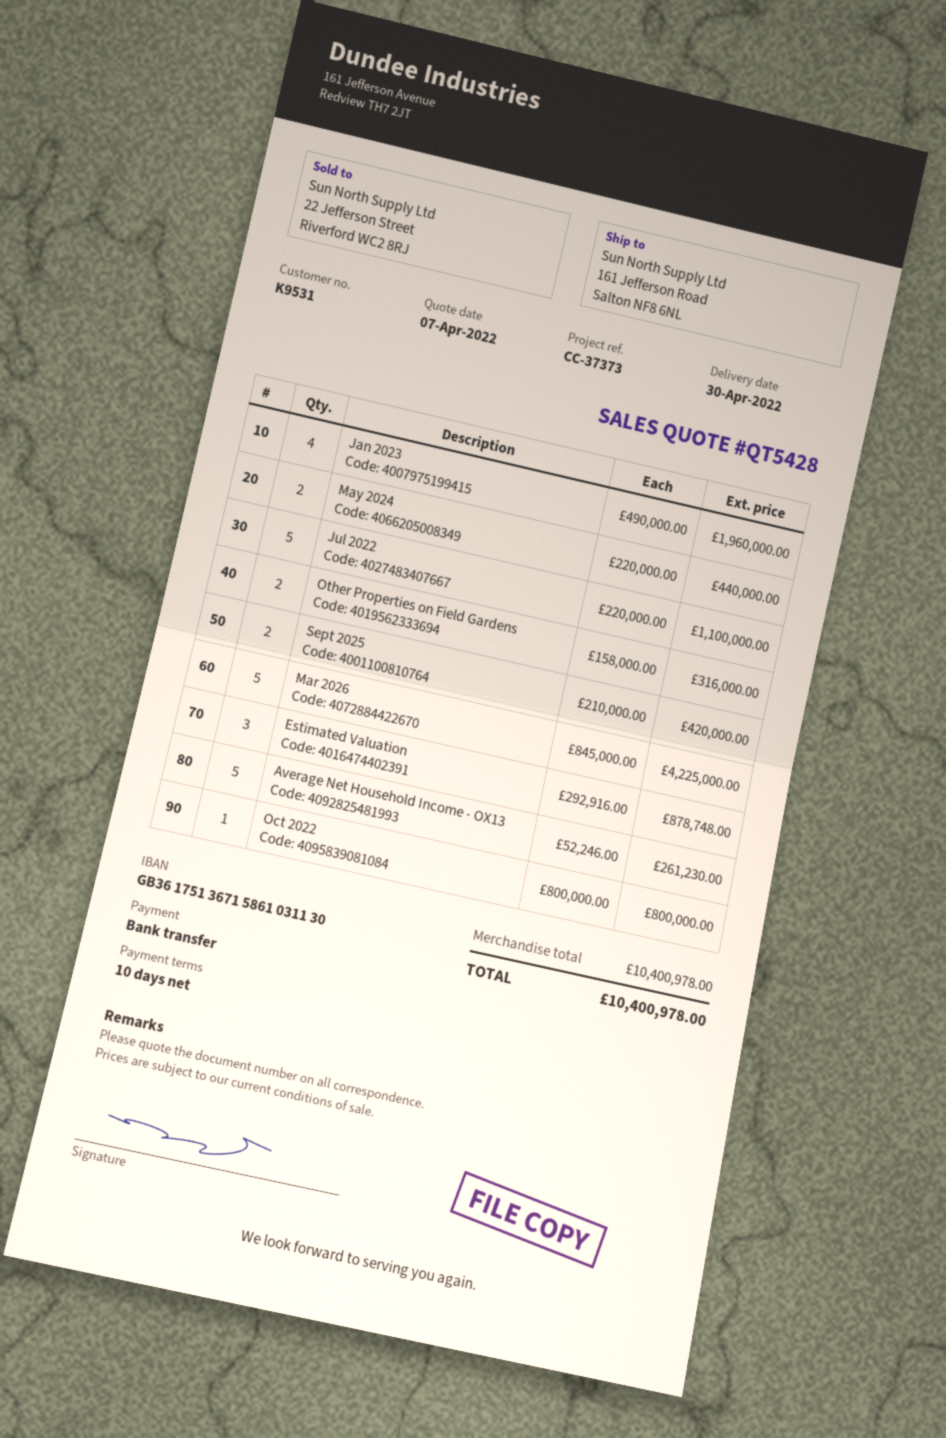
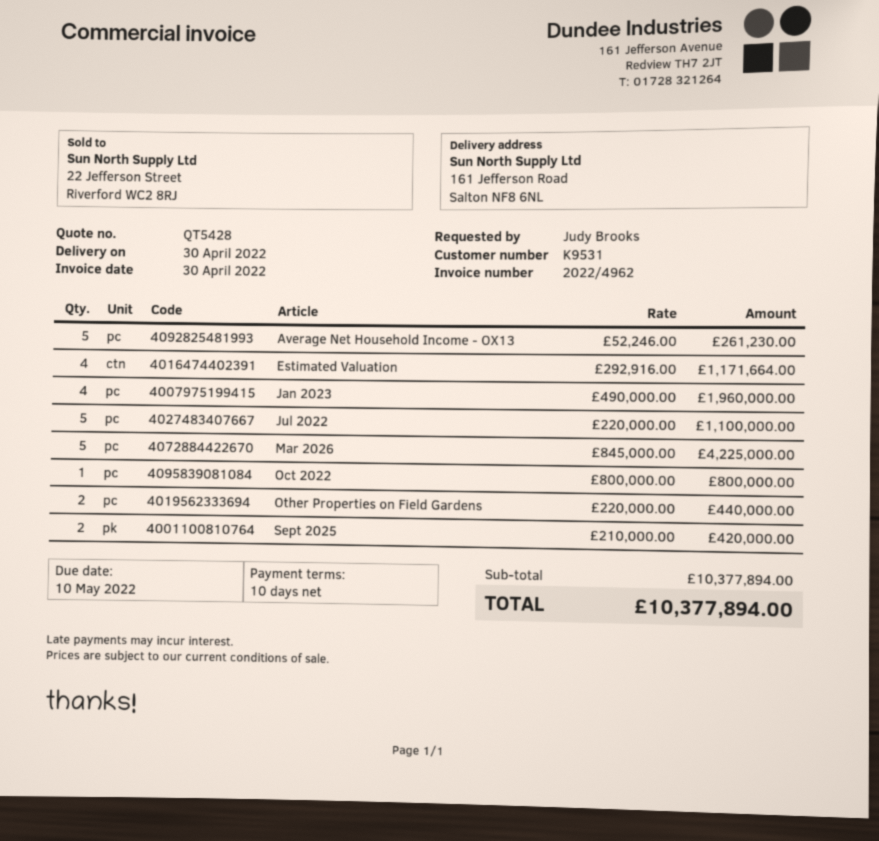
May 2024: 2 x 220000.00 = 440000.00 -> none
Other Properties on Field Gardens: 2 x 158000.00 = 316000.00 -> 2 x 220000.00 = 440000.00
Estimated Valuation: 3 x 292916.00 = 878748.00 -> 4 x 292916.00 = 1171664.00
subtotal: 10400978.00 -> 10377894.00
total: 10400978.00 -> 10377894.00

